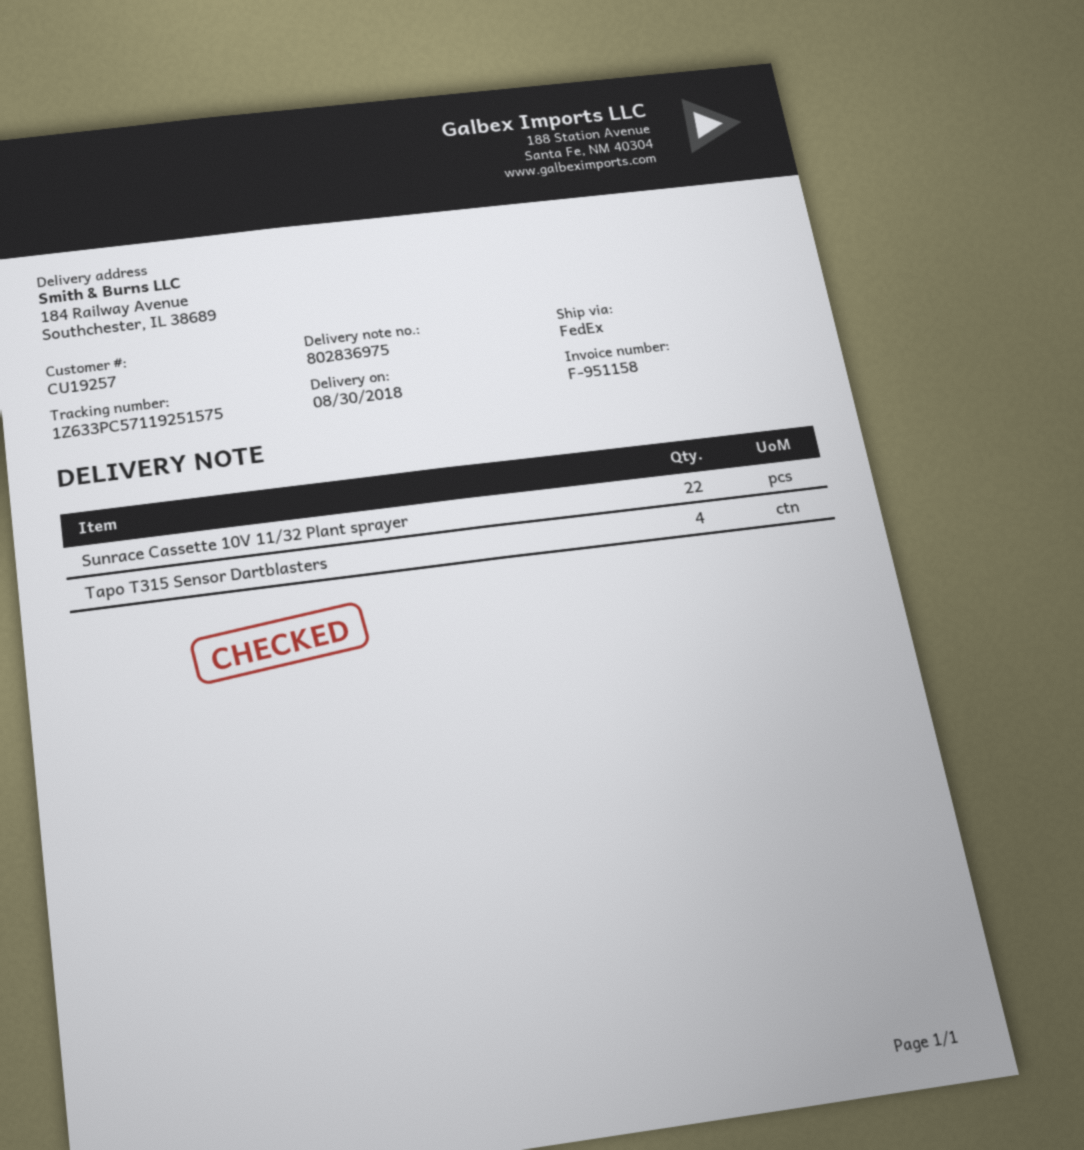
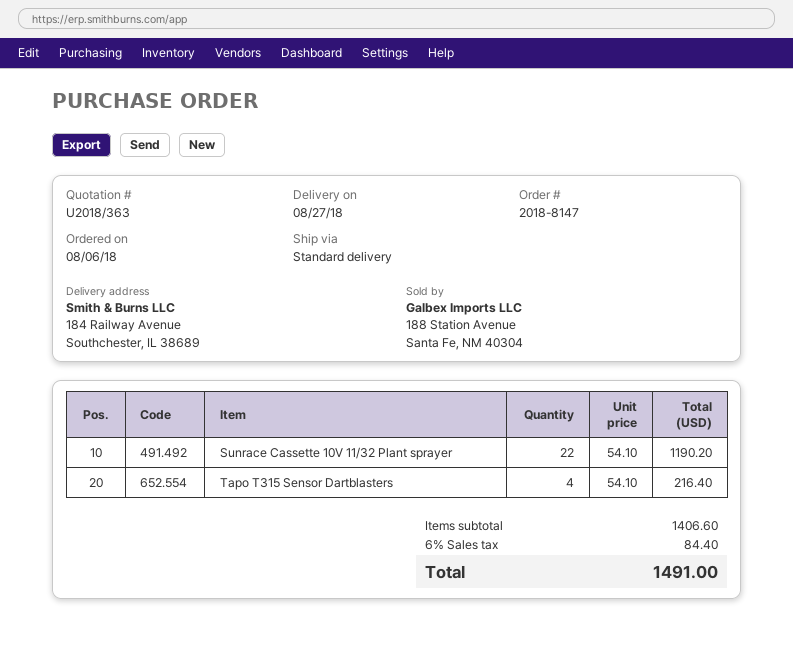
delivery date: 2018-08-30 -> 2018-08-27
shipping method: FedEx -> standard

